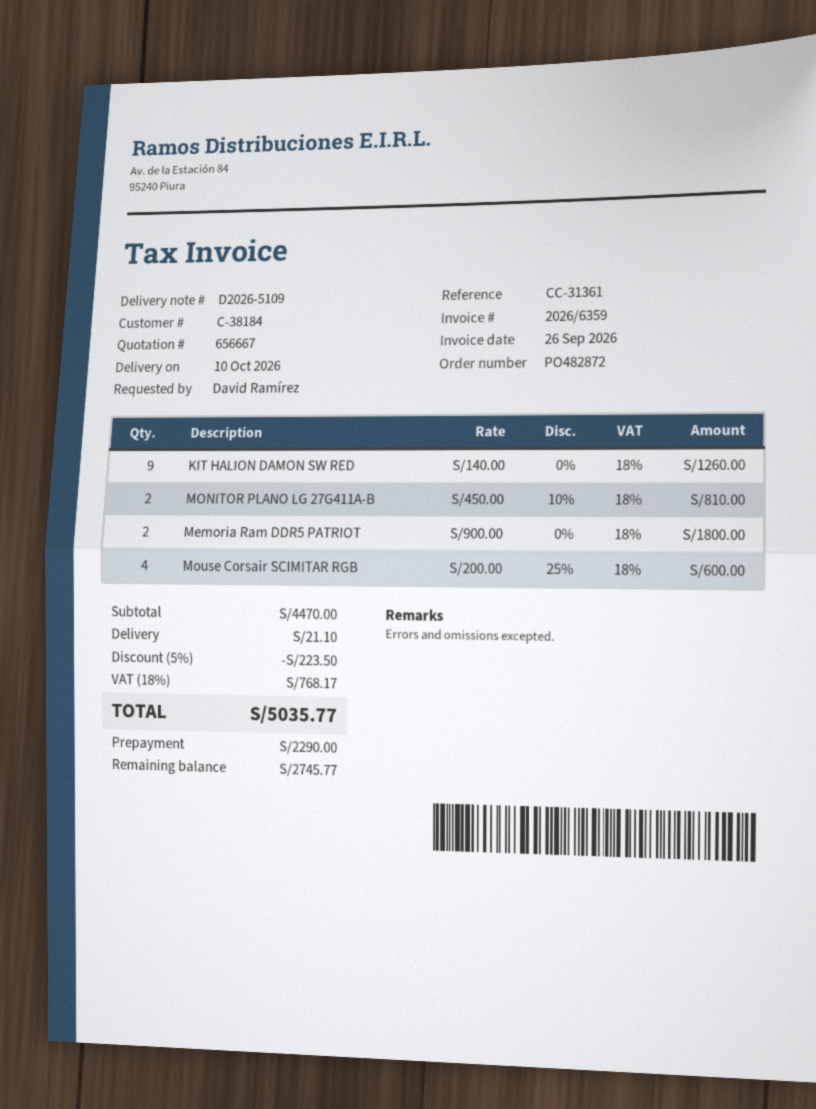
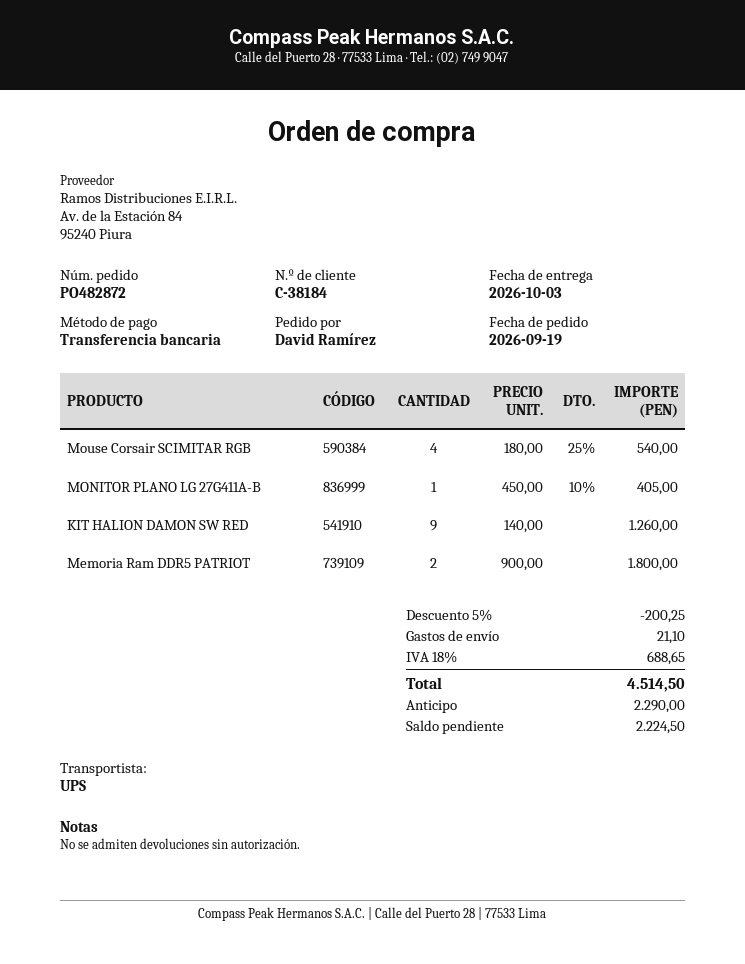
delivery date: 2026-10-10 -> 2026-10-03
MONITOR PLANO LG 27G411A-B: 2 x 450.00 - 10% = 810.00 -> 1 x 450.00 - 10% = 405.00
Mouse Corsair SCIMITAR RGB: 4 x 200.00 - 25% = 600.00 -> 4 x 180.00 - 25% = 540.00
discount: 5% = 223.50 -> 5% = 200.25
tax: 18% = 768.17 -> 18% = 688.65
total: 5035.77 -> 4514.50
balance: 2745.77 -> 2224.50

